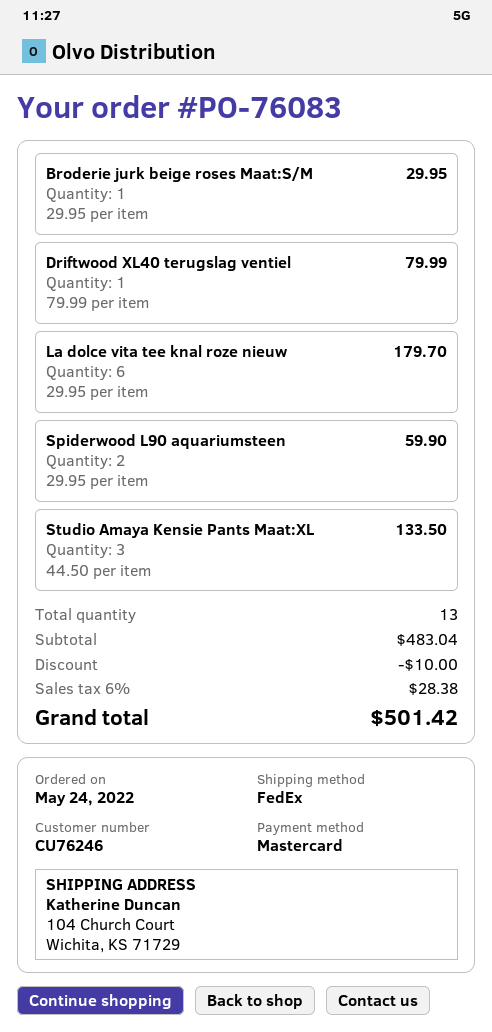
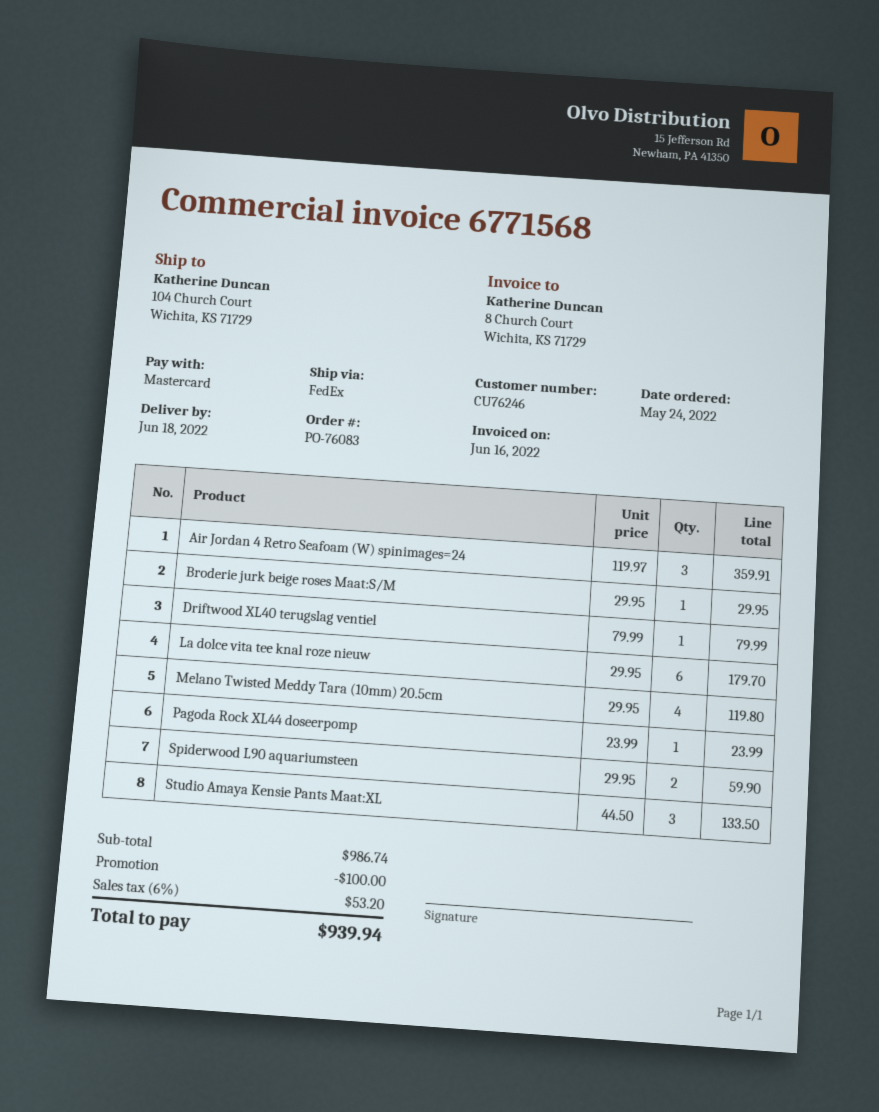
Air Jordan 4 Retro Seafoam (W) spinimages=24: none -> 3 x 119.97 = 359.91
Melano Twisted Meddy Tara (10mm) 20.5cm: none -> 4 x 29.95 = 119.80
Pagoda Rock XL44 doseerpomp: none -> 1 x 23.99 = 23.99
subtotal: 483.04 -> 986.74
discount: 10.00 -> 100.00
tax: 6% = 28.38 -> 6% = 53.20
total: 501.42 -> 939.94

